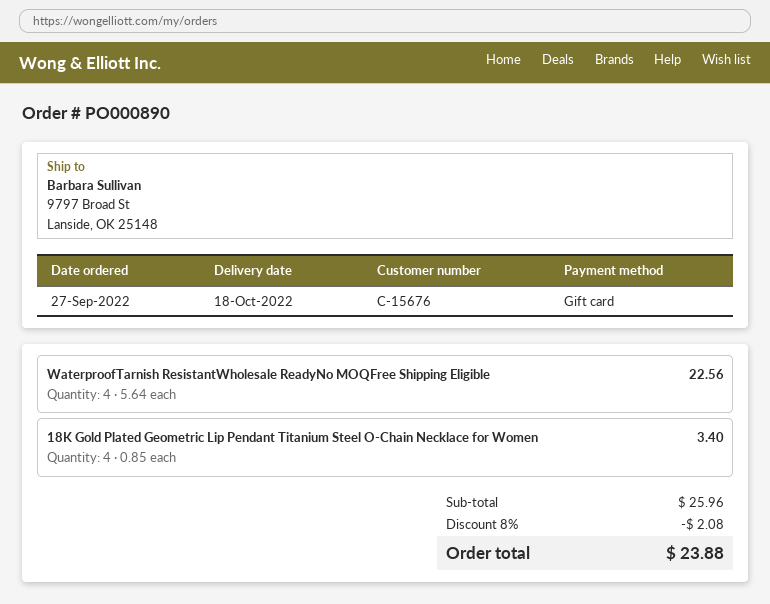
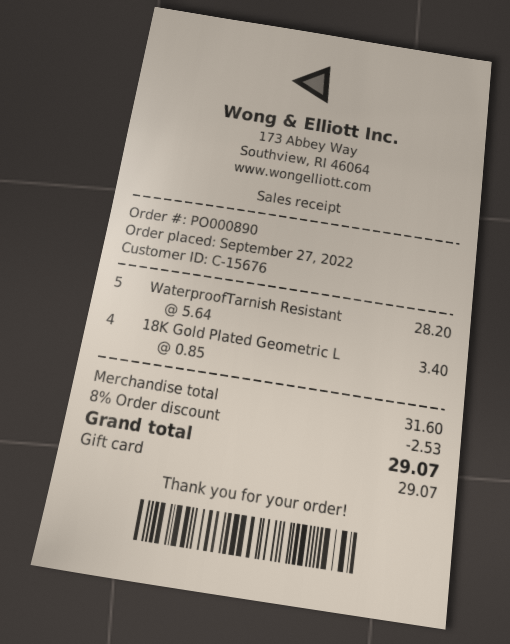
WaterproofTarnish ResistantWholesale ReadyNo MOQFree Shipping Eligible: 4 x 5.64 = 22.56 -> 5 x 5.64 = 28.20
subtotal: 25.96 -> 31.60
discount: 8% = 2.08 -> 8% = 2.53
total: 23.88 -> 29.07

